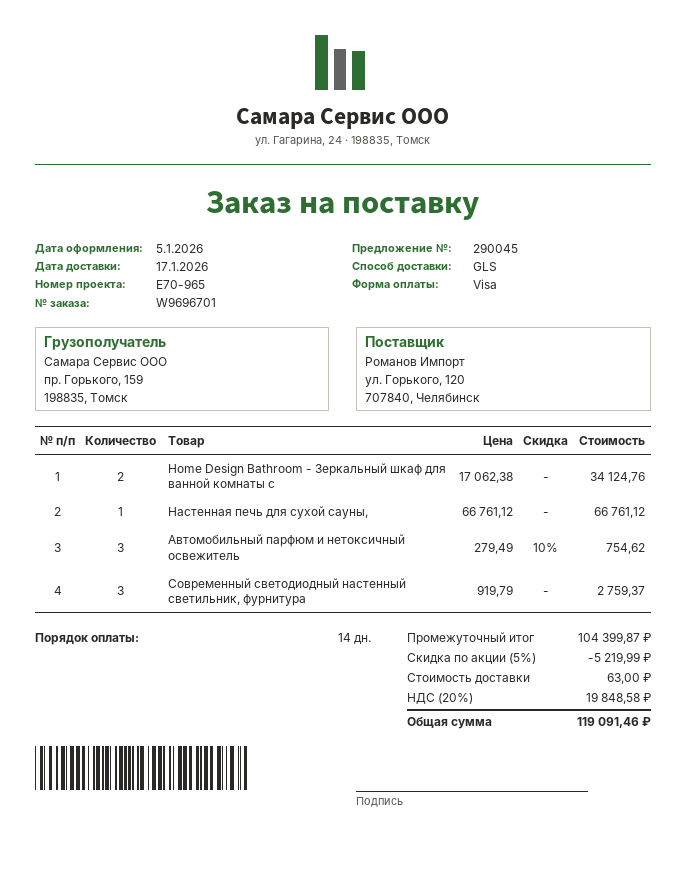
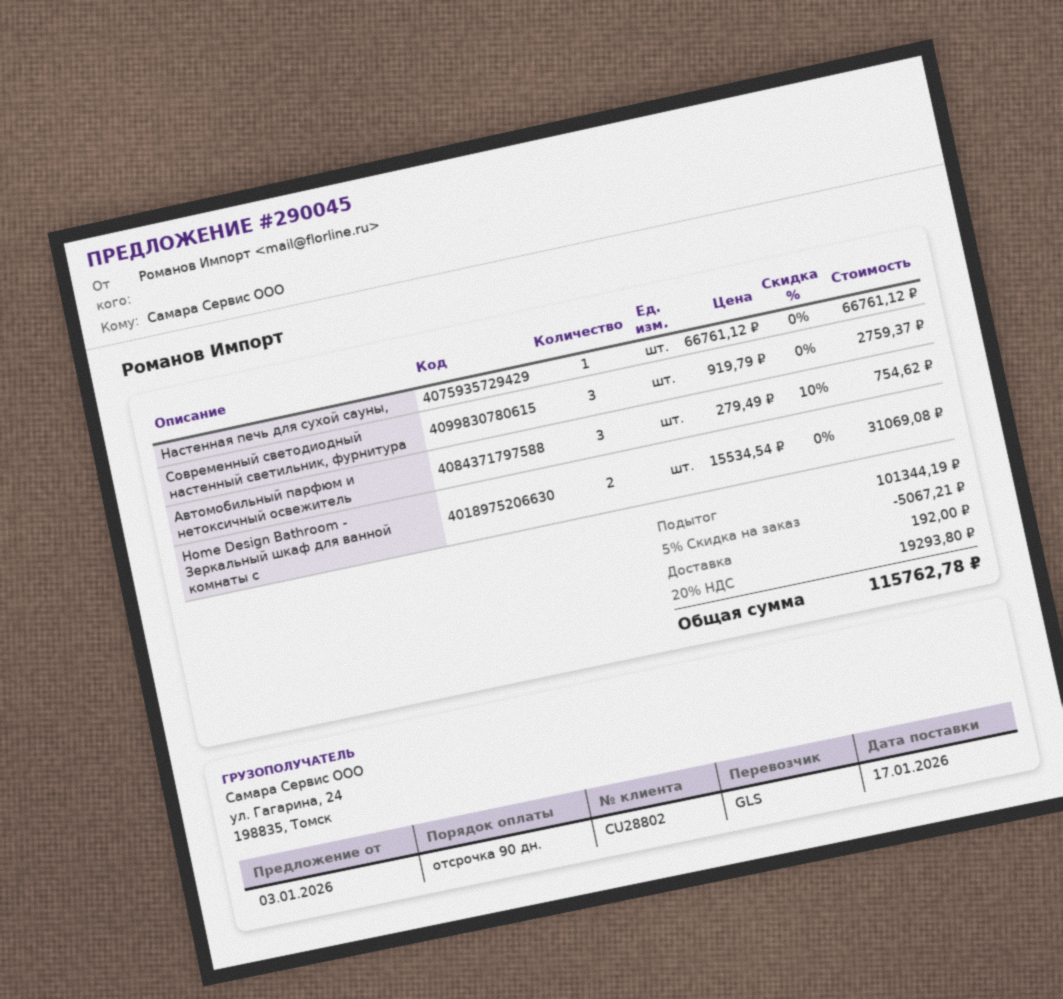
payment terms: 14 days -> 90 days
ship to: пр. Горького, 159, 198835, Томск -> ул. Гагарина, 24, 198835, Томск
Home Design Bathroom - Зеркальный шкаф для ванной комнаты с: 2 x 17062.38 = 34124.76 -> 2 x 15534.54 = 31069.08
subtotal: 104399.87 -> 101344.19
discount: 5% = 5219.99 -> 5% = 5067.21
shipping: 63.00 -> 192.00
tax: 20% = 19848.58 -> 20% = 19293.80
total: 119091.46 -> 115762.78

